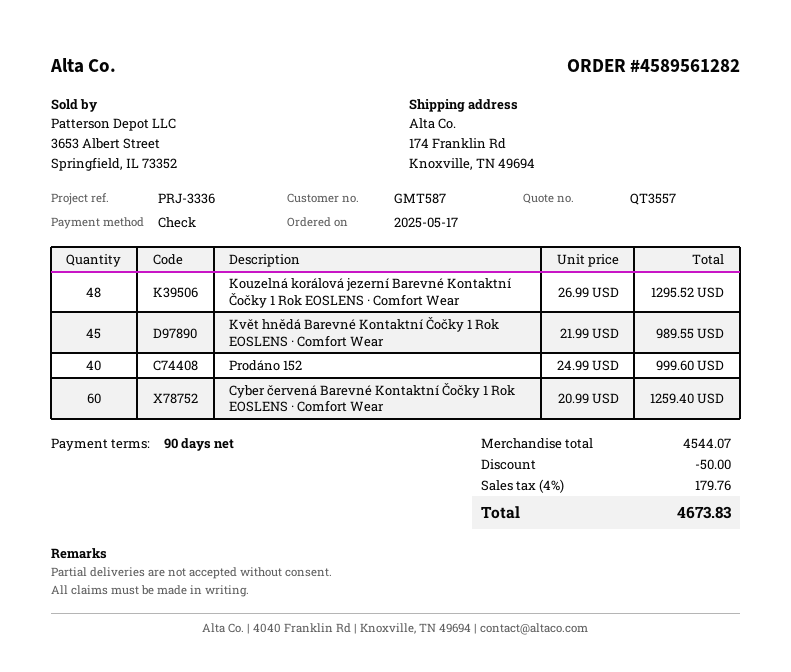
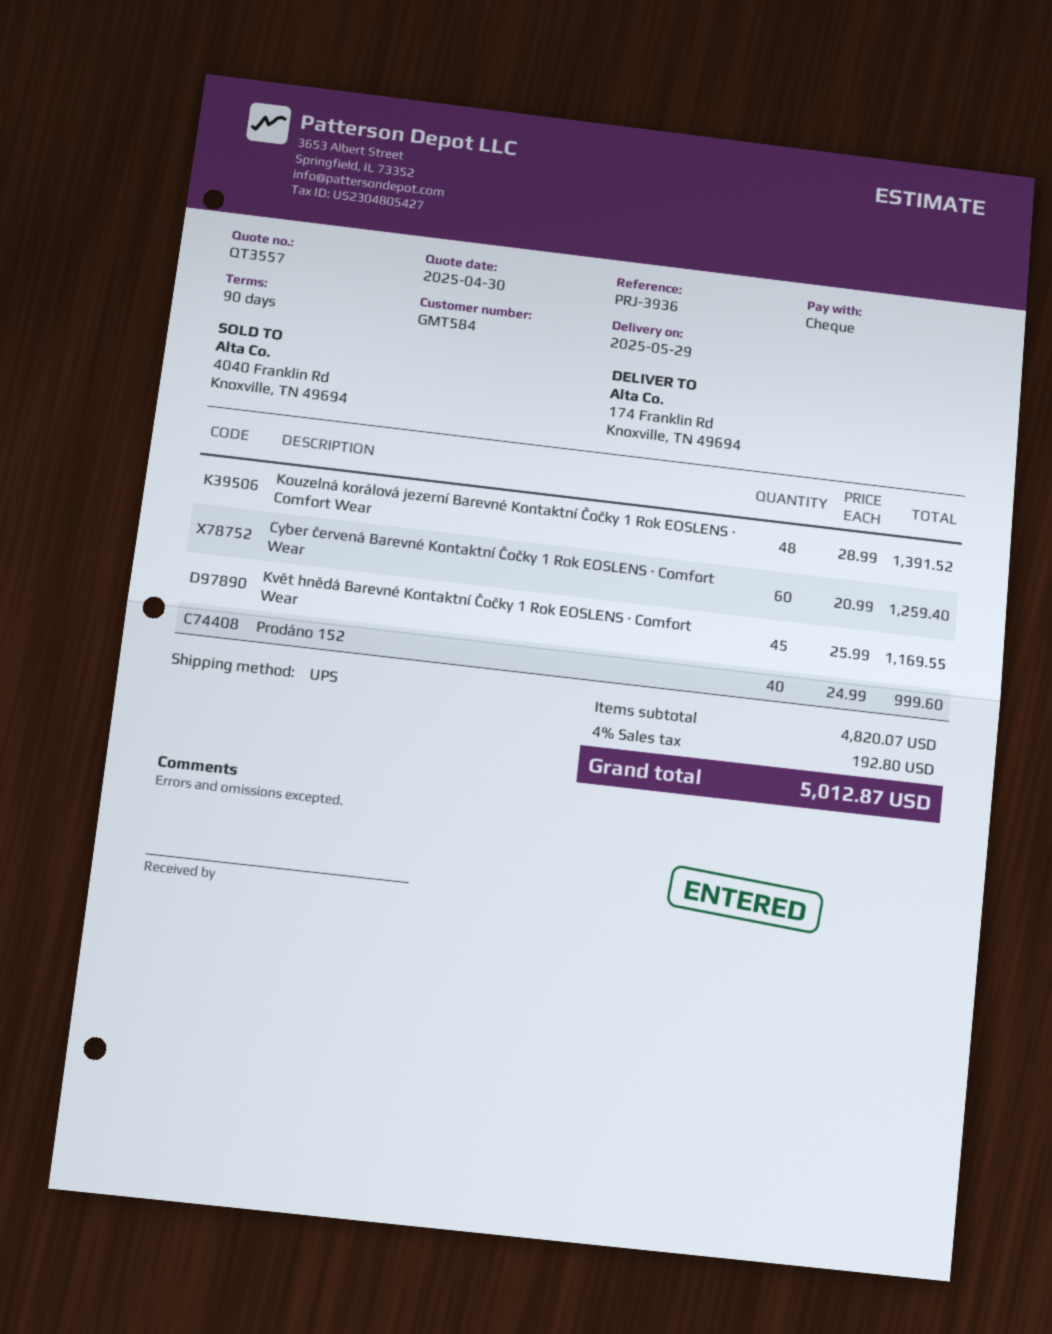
customer number: GMT587 -> GMT584
reference: PRJ-3336 -> PRJ-3936
Kouzelná korálová jezerní Barevné Kontaktní Čočky 1 Rok EOSLENS · Comfort Wear: 48 x 26.99 = 1295.52 -> 48 x 28.99 = 1391.52
Květ hnědá Barevné Kontaktní Čočky 1 Rok EOSLENS · Comfort Wear: 45 x 21.99 = 989.55 -> 45 x 25.99 = 1169.55
subtotal: 4544.07 -> 4820.07
discount: 50.00 -> none
tax: 4% = 179.76 -> 4% = 192.80
total: 4673.83 -> 5012.87

